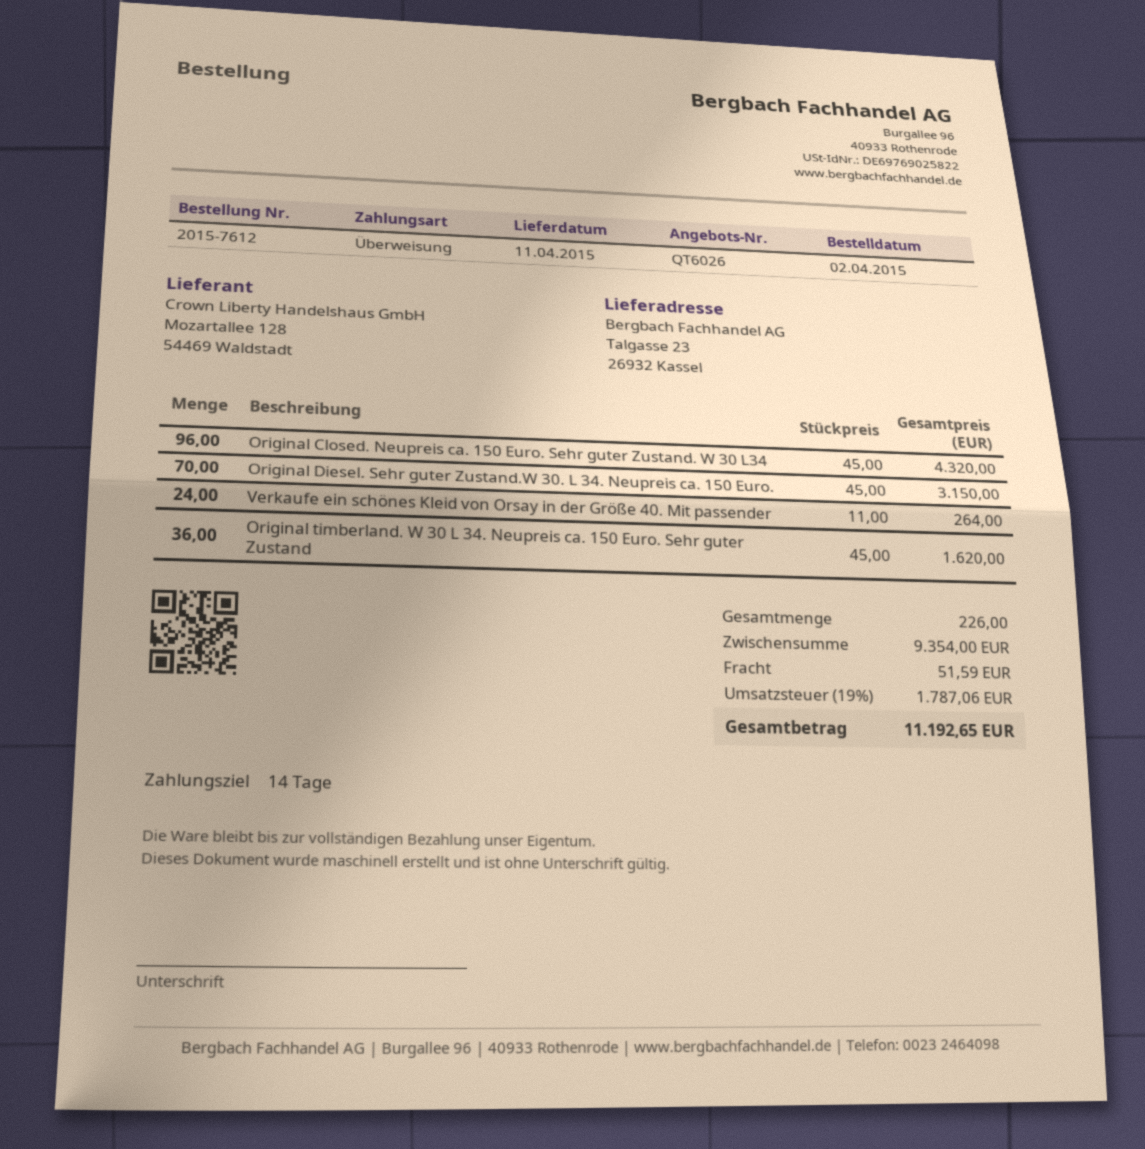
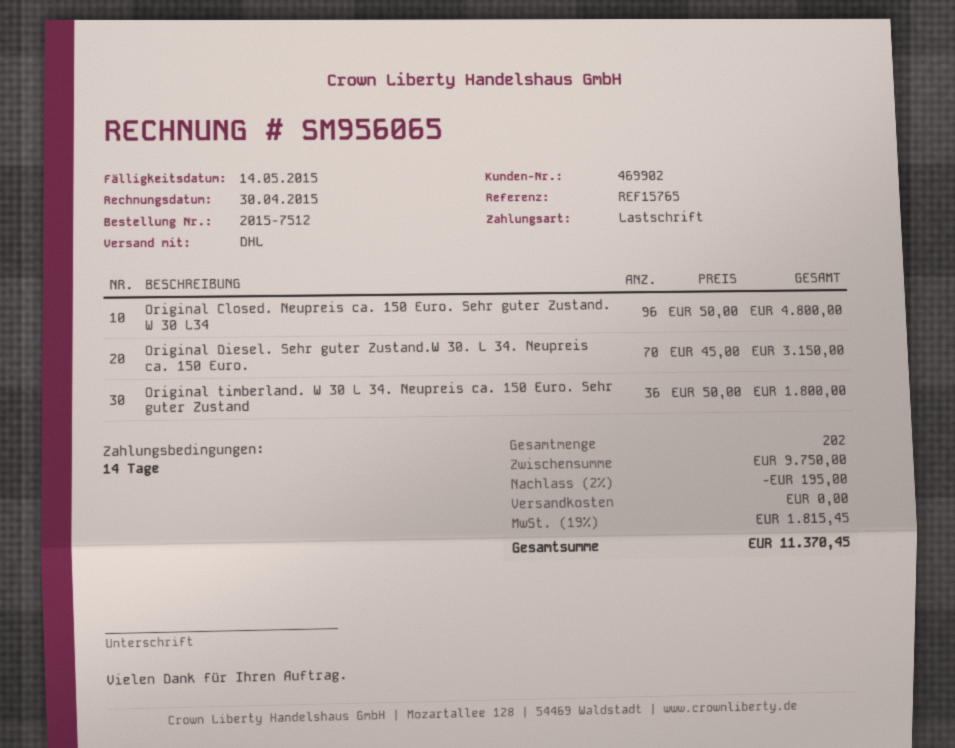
order number: 2015-7612 -> 2015-7512
payment method: bank transfer -> direct debit
Original Closed. Neupreis ca. 150 Euro. Sehr guter Zustand. W 30 L34: 96 x 45.00 = 4320.00 -> 96 x 50.00 = 4800.00
Verkaufe ein schönes Kleid von Orsay in der Größe 40. Mit passender: 24 x 11.00 = 264.00 -> none
Original timberland. W 30 L 34. Neupreis ca. 150 Euro. Sehr guter Zustand: 36 x 45.00 = 1620.00 -> 36 x 50.00 = 1800.00
total quantity: 226 -> 202
subtotal: 9354.00 -> 9750.00
discount: none -> 2% = 195.00
shipping: 51.59 -> 0.00
tax: 19% = 1787.06 -> 19% = 1815.45
total: 11192.65 -> 11370.45

